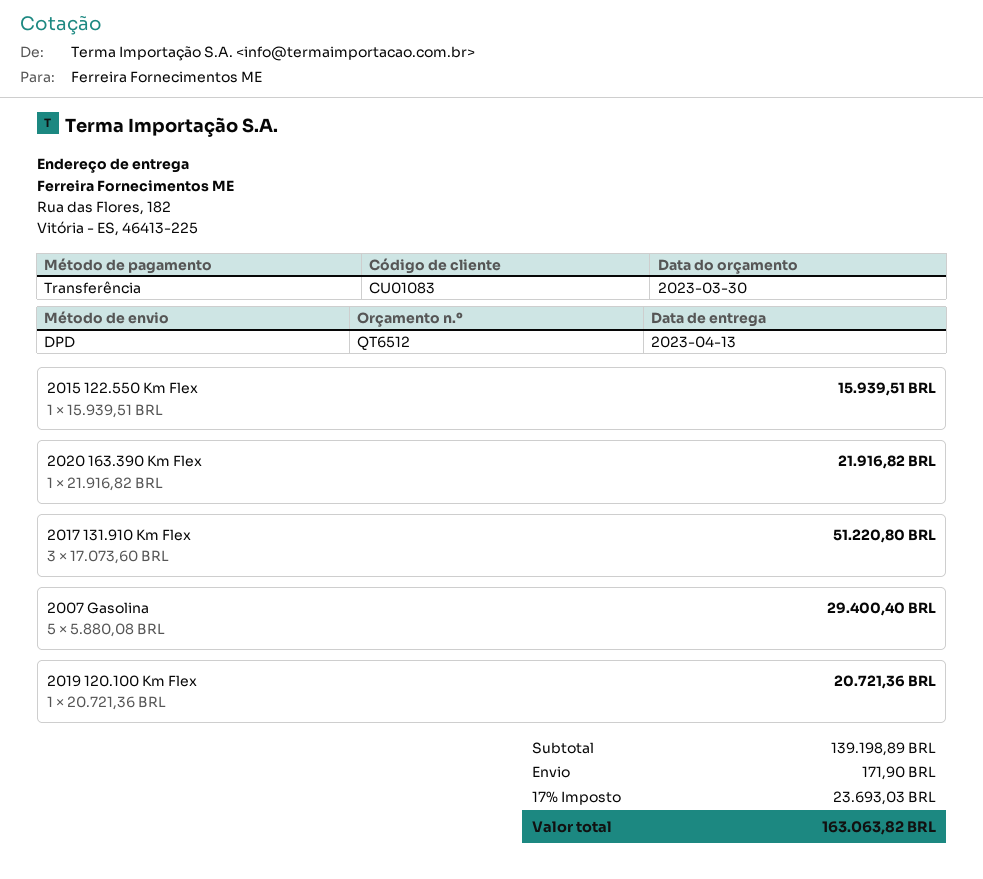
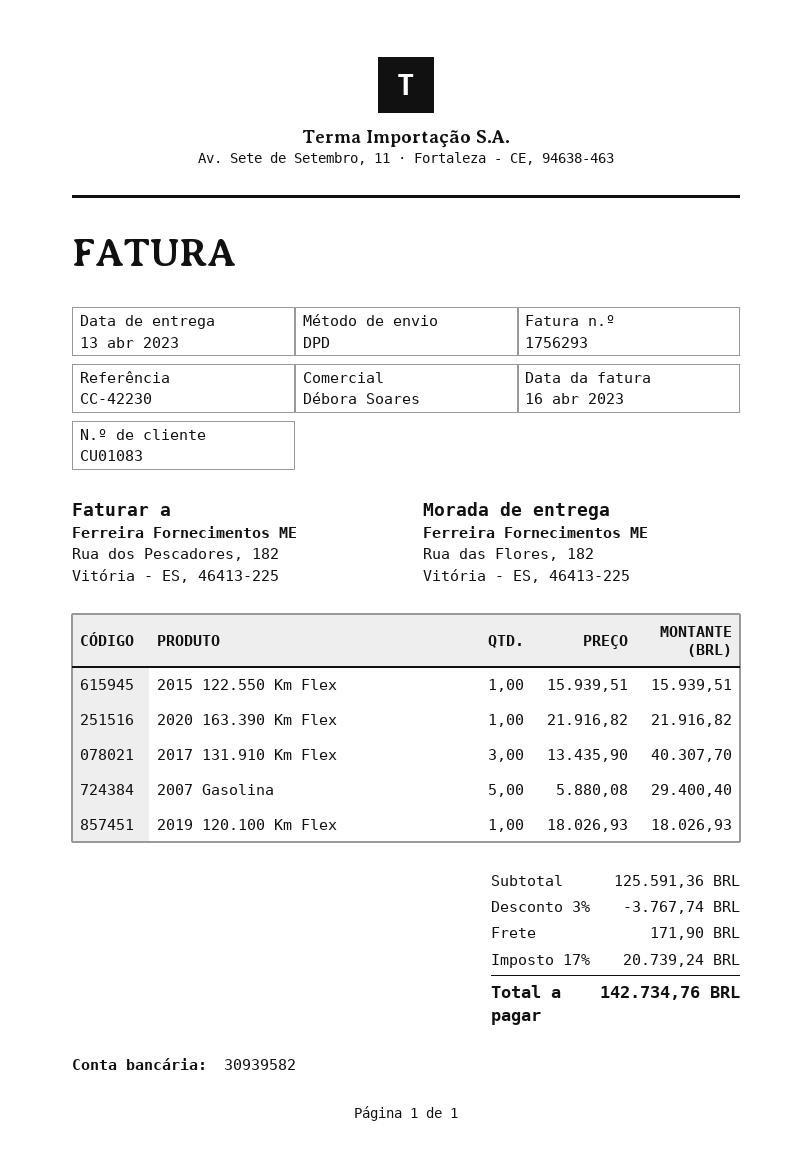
2017 131.910 Km Flex: 3 x 17073.60 = 51220.80 -> 3 x 13435.90 = 40307.70
2019 120.100 Km Flex: 1 x 20721.36 = 20721.36 -> 1 x 18026.93 = 18026.93
subtotal: 139198.89 -> 125591.36
discount: none -> 3% = 3767.74
tax: 17% = 23693.03 -> 17% = 20739.24
total: 163063.82 -> 142734.76

